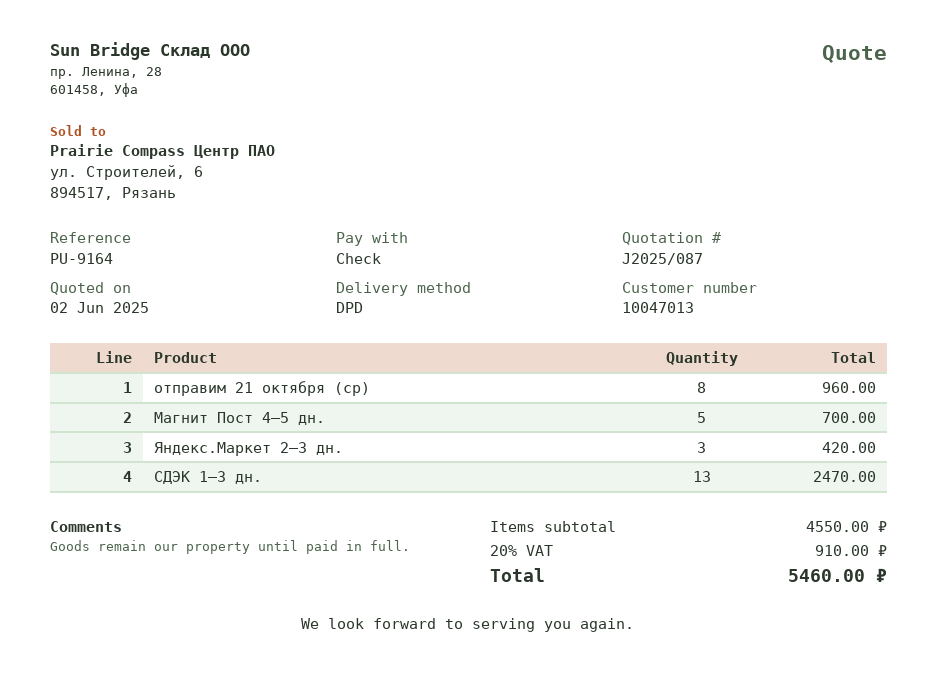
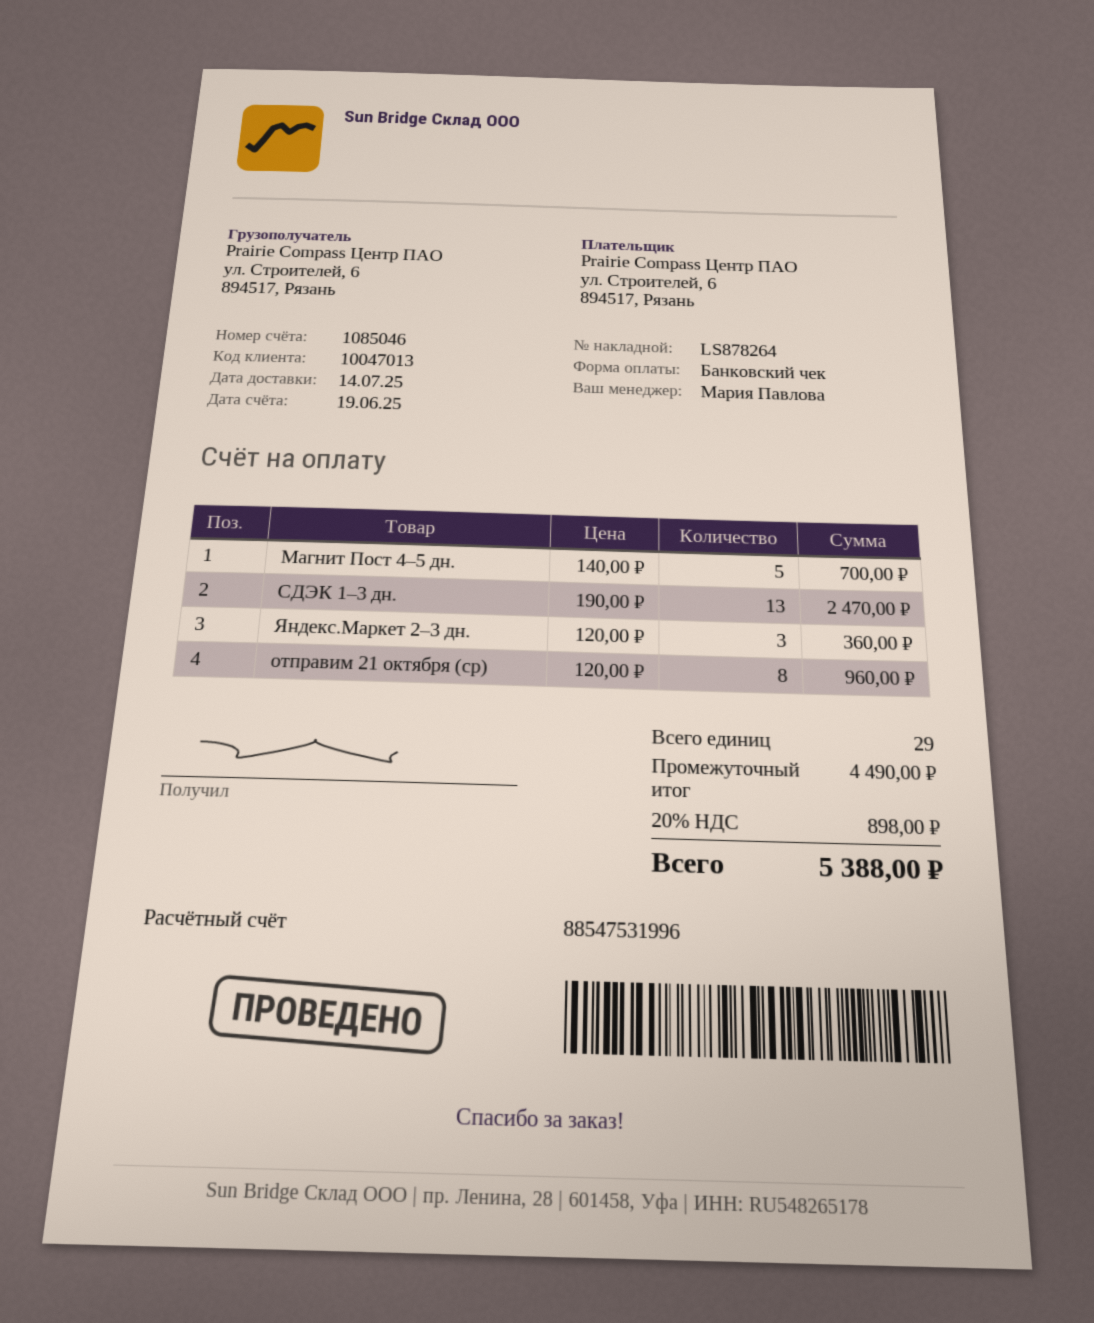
Яндекс.Маркет 2–3 дн.: 3 for 420.00 -> 3 for 360.00
subtotal: 4550.00 -> 4490.00
tax: 20% = 910.00 -> 20% = 898.00
total: 5460.00 -> 5388.00

